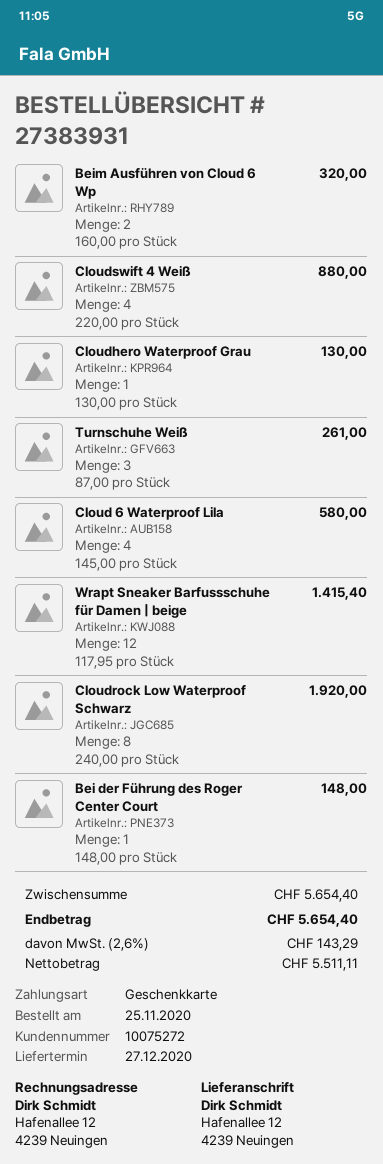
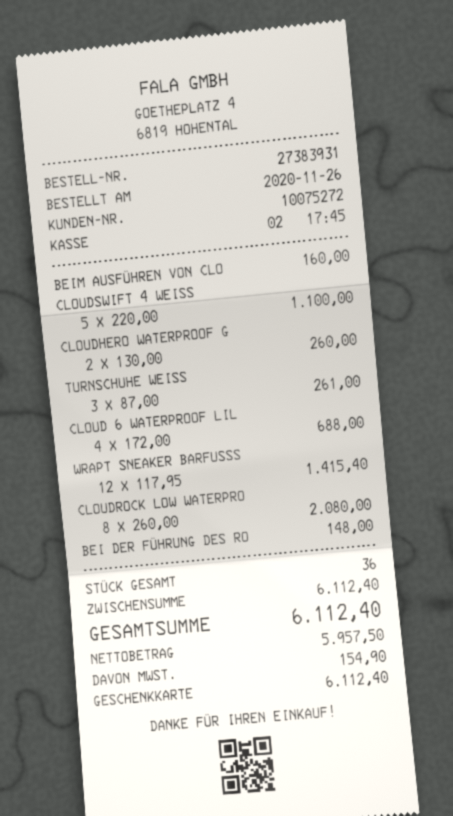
order date: 2020-11-25 -> 2020-11-26
Beim Ausführen von Cloud 6 Wp: 2 x 160.00 = 320.00 -> 1 x 160.00 = 160.00
Cloudswift 4 Weiß: 4 x 220.00 = 880.00 -> 5 x 220.00 = 1100.00
Cloudhero Waterproof Grau: 1 x 130.00 = 130.00 -> 2 x 130.00 = 260.00
Cloud 6 Waterproof Lila: 4 x 145.00 = 580.00 -> 4 x 172.00 = 688.00
Cloudrock Low Waterproof Schwarz: 8 x 240.00 = 1920.00 -> 8 x 260.00 = 2080.00
subtotal: 5654.40 -> 6112.40
net: 5511.11 -> 5957.50
tax: 143.29 -> 154.90
total: 5654.40 -> 6112.40

